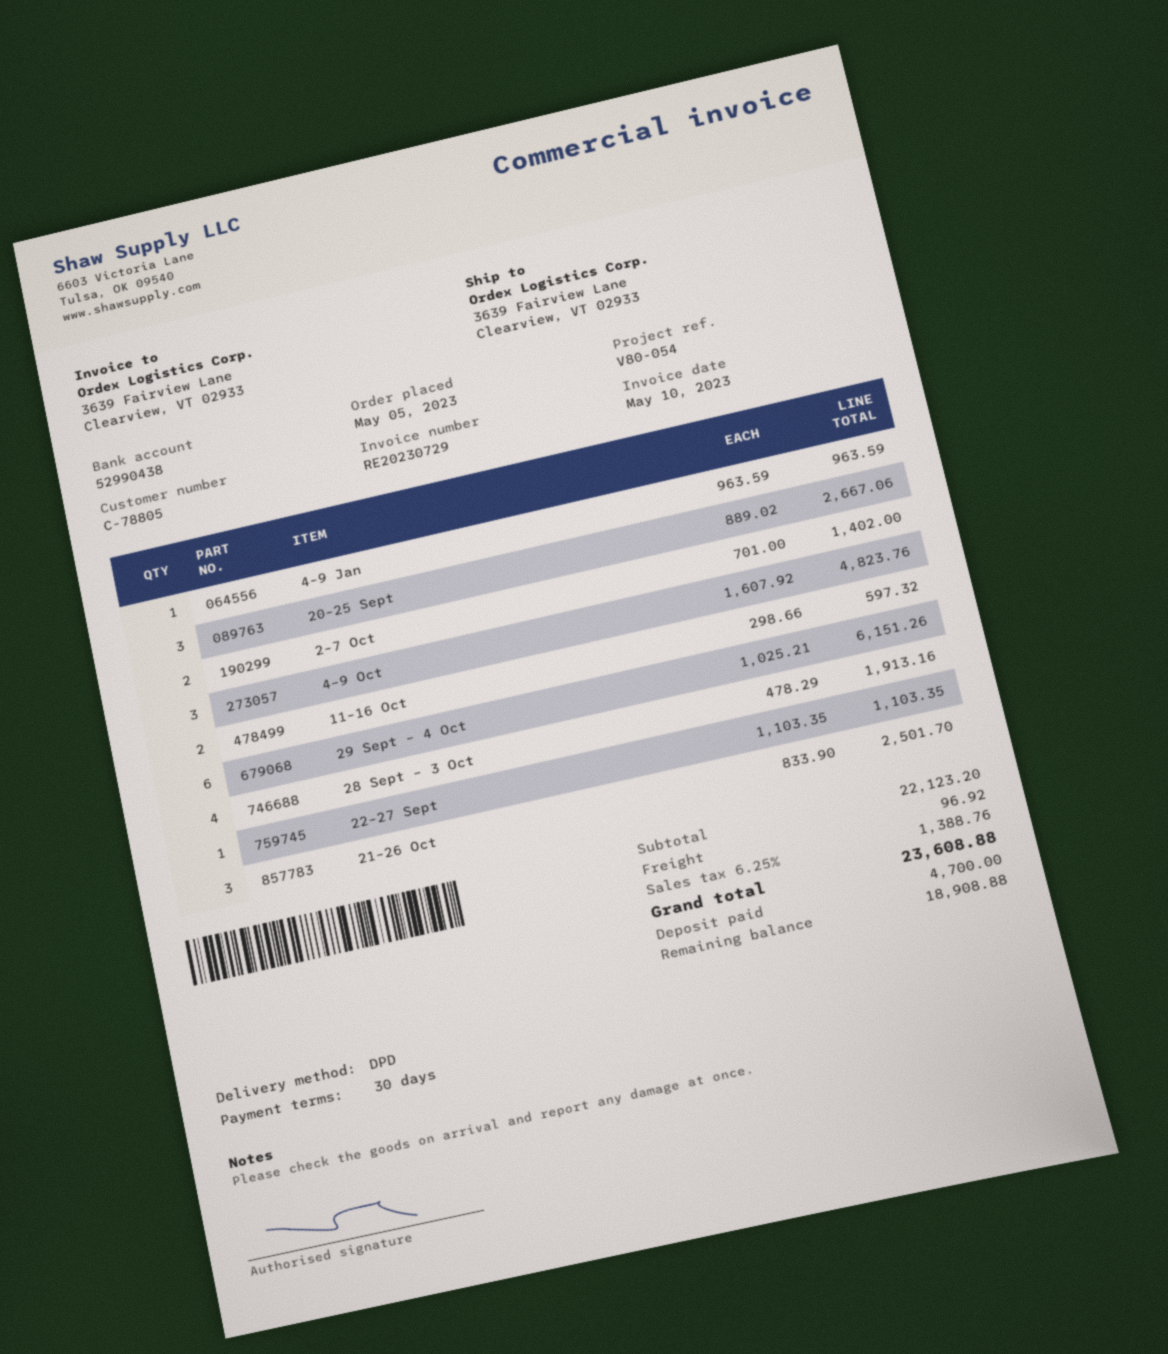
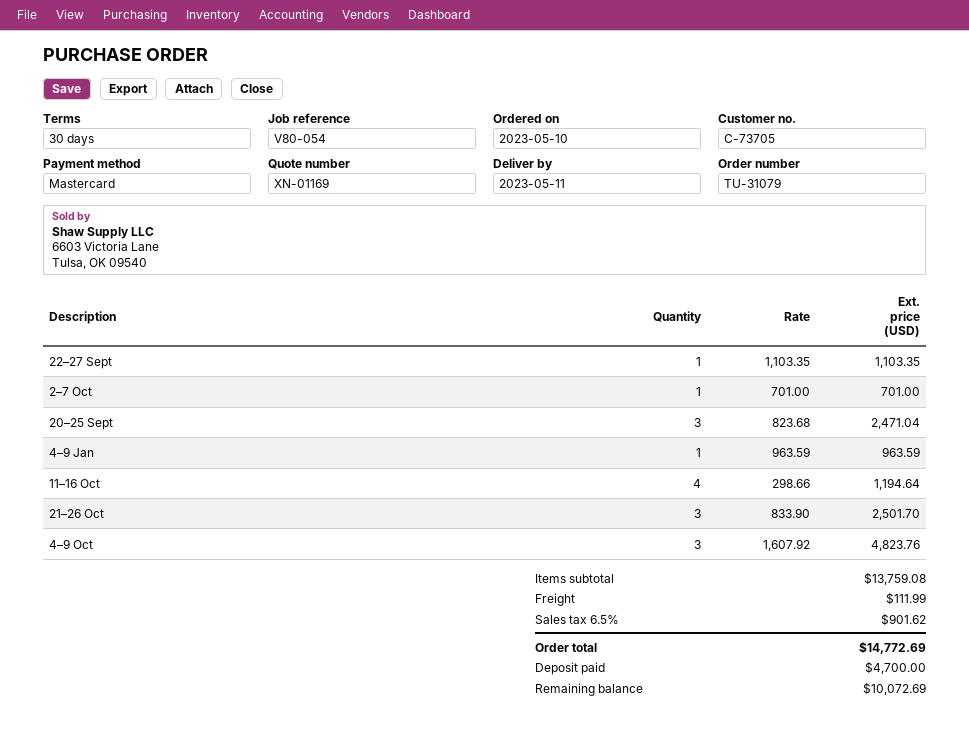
order date: 2023-05-05 -> 2023-05-10
customer number: C-78805 -> C-73705
20–25 Sept: 3 x 889.02 = 2667.06 -> 3 x 823.68 = 2471.04
2–7 Oct: 2 x 701.00 = 1402.00 -> 1 x 701.00 = 701.00
11–16 Oct: 2 x 298.66 = 597.32 -> 4 x 298.66 = 1194.64
29 Sept – 4 Oct: 6 x 1025.21 = 6151.26 -> none
28 Sept – 3 Oct: 4 x 478.29 = 1913.16 -> none
subtotal: 22123.20 -> 13759.08
shipping: 96.92 -> 111.99
tax: 6.25% = 1388.76 -> 6.5% = 901.62
total: 23608.88 -> 14772.69
balance: 18908.88 -> 10072.69

